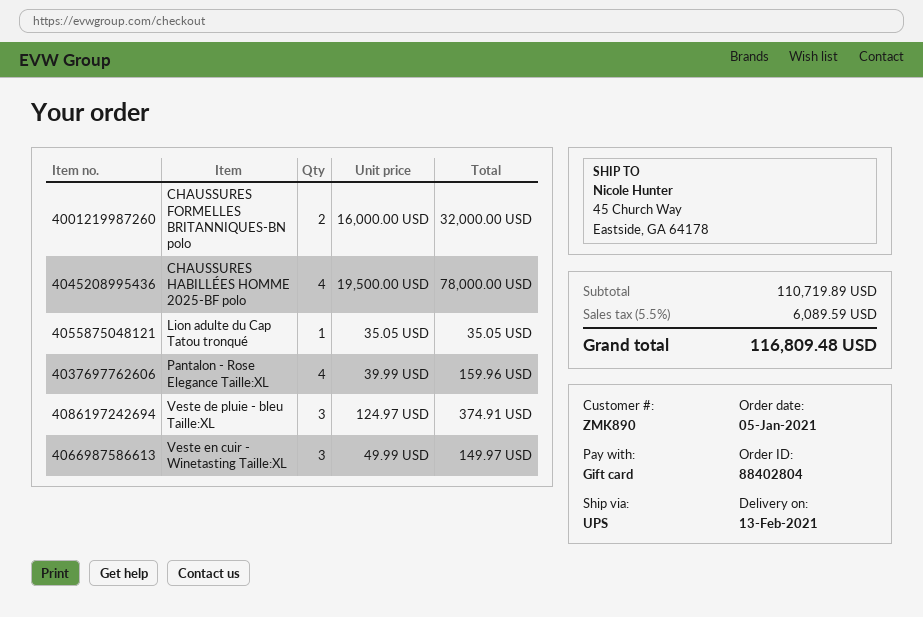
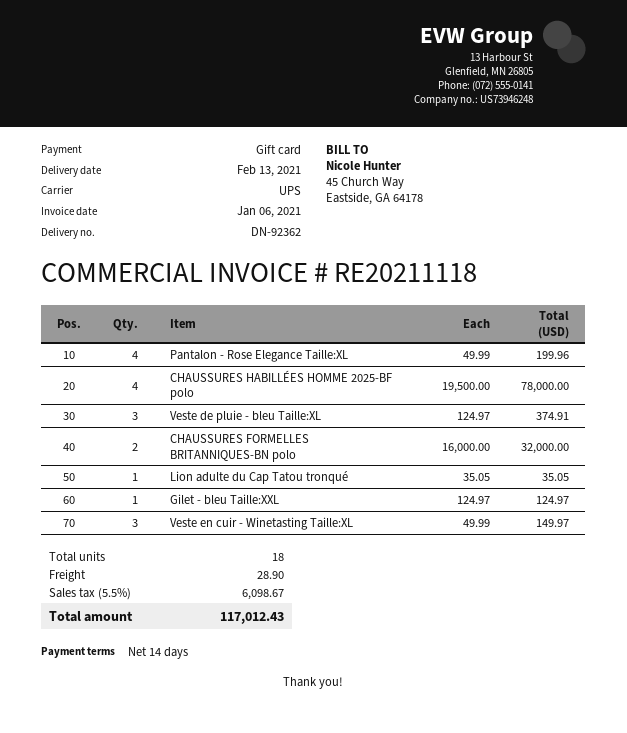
Pantalon - Rose Elegance Taille:XL: 4 x 39.99 = 159.96 -> 4 x 49.99 = 199.96
Gilet - bleu Taille:XXL: none -> 1 x 124.97 = 124.97
shipping: none -> 28.90
tax: 5.5% = 6089.59 -> 5.5% = 6098.67
total: 116809.48 -> 117012.43

